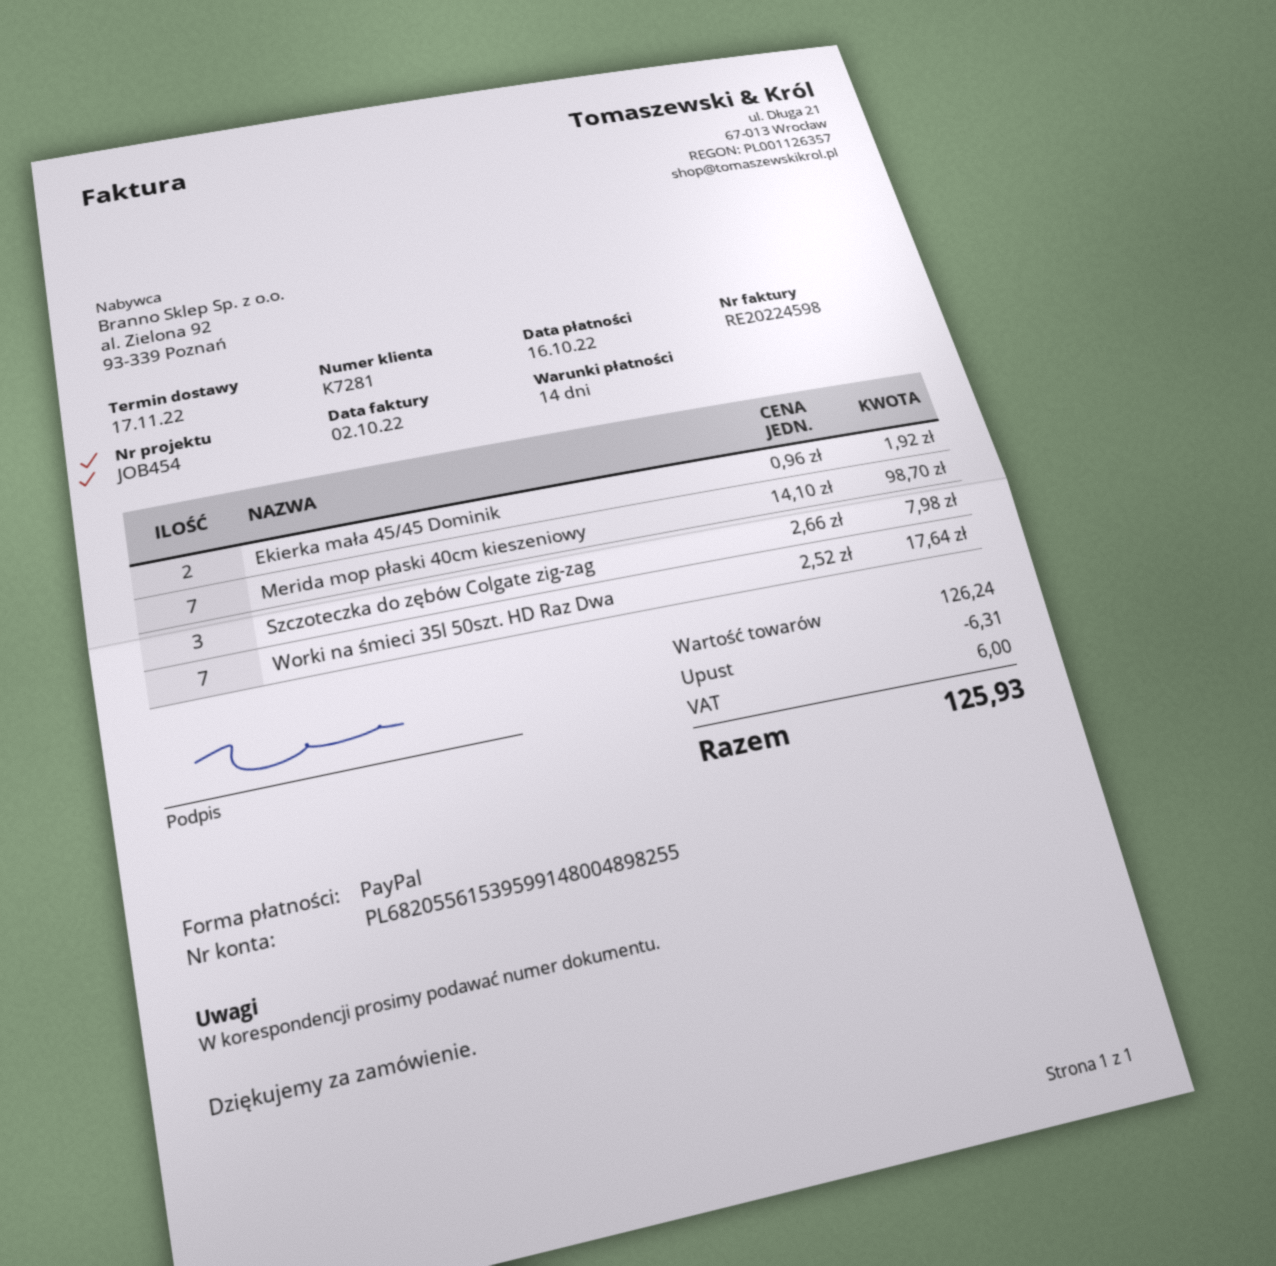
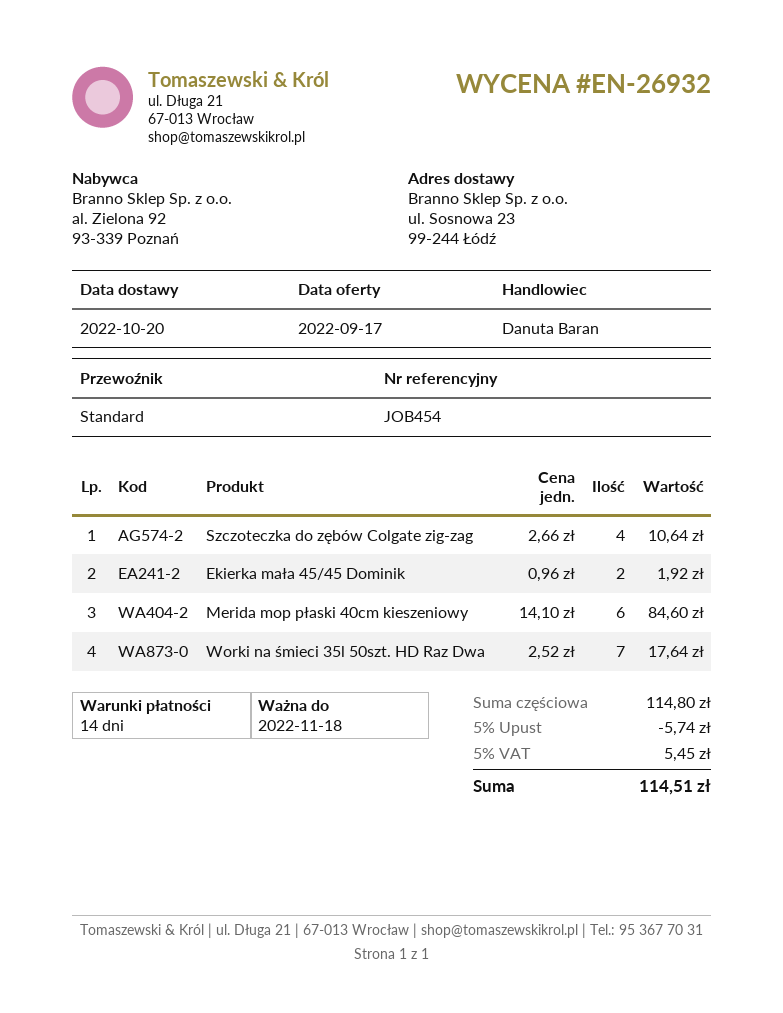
delivery date: 2022-11-17 -> 2022-10-20
Merida mop płaski 40cm kieszeniowy: 7 x 14.10 = 98.70 -> 6 x 14.10 = 84.60
Szczoteczka do zębów Colgate zig-zag: 3 x 2.66 = 7.98 -> 4 x 2.66 = 10.64
subtotal: 126.24 -> 114.80
discount: 6.31 -> 5.74
tax: 6.00 -> 5.45
total: 125.93 -> 114.51

